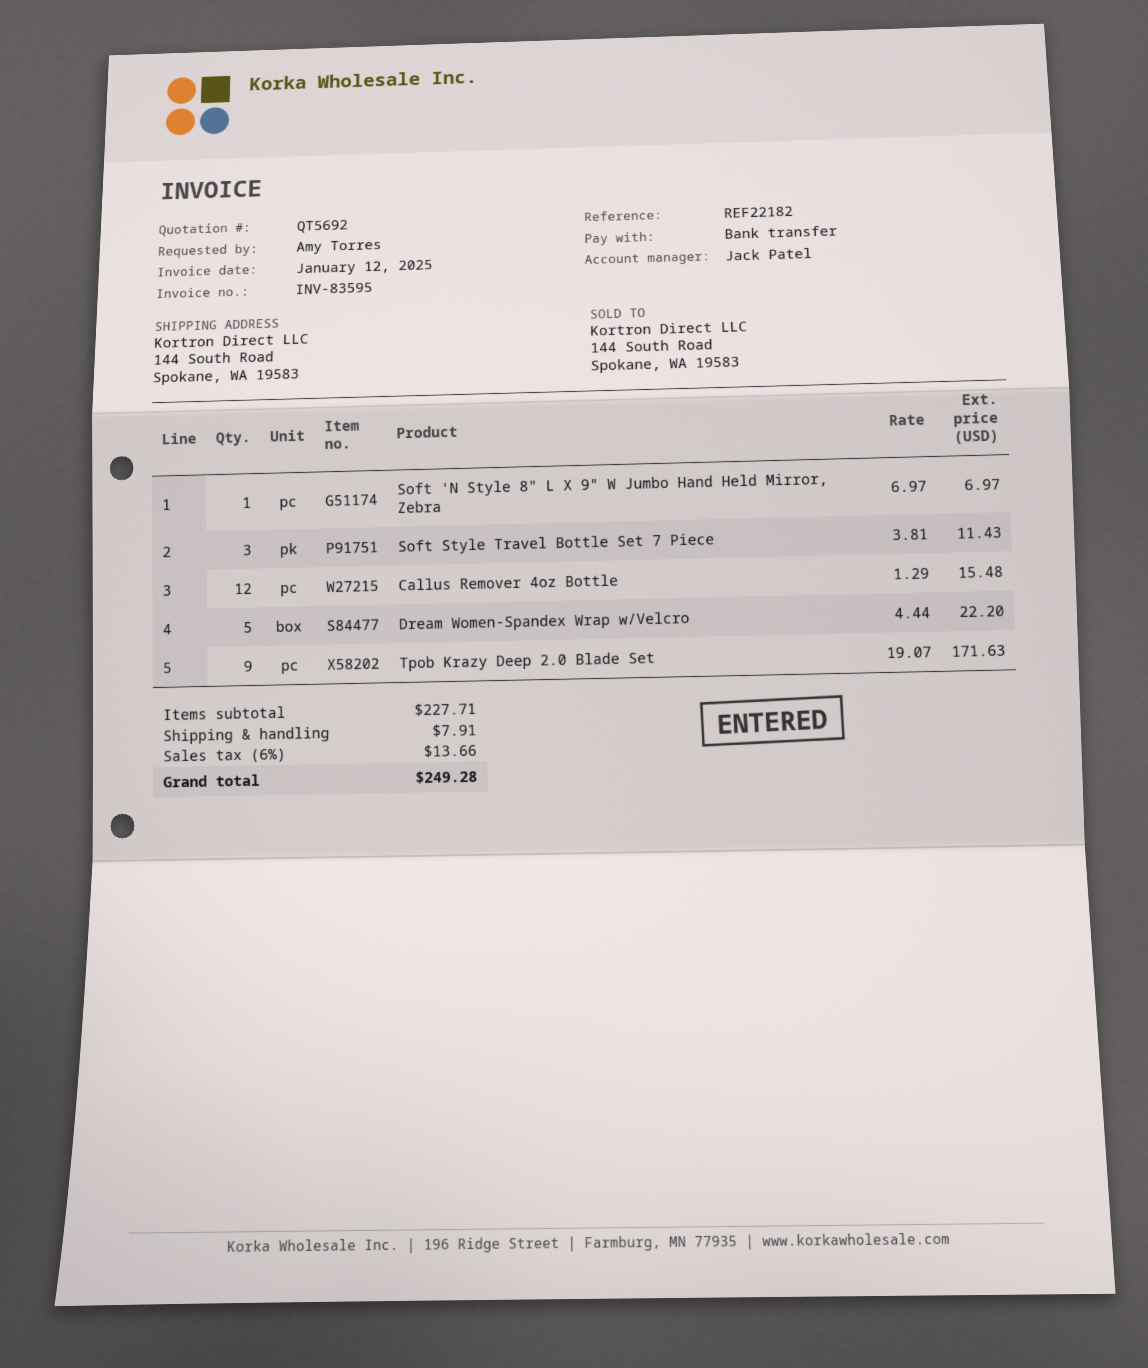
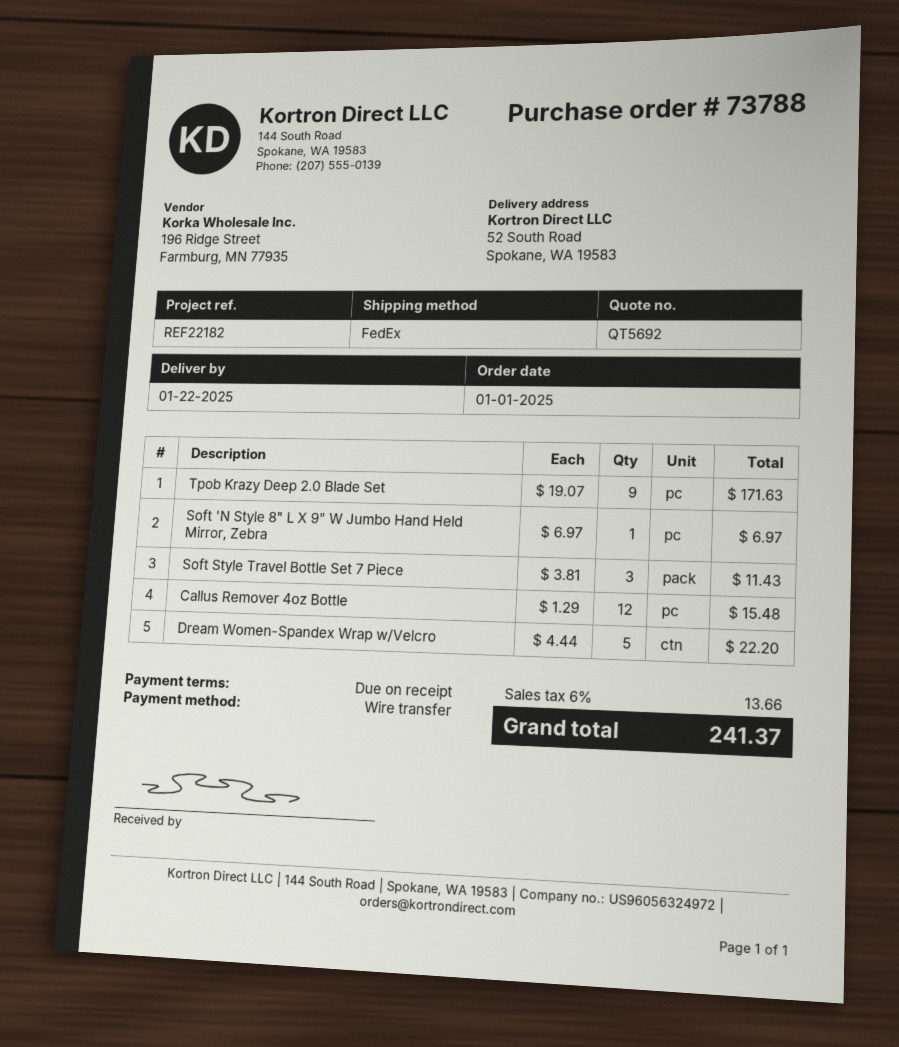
ship to: 144 South Road, Spokane, WA 19583 -> 52 South Road, Spokane, WA 19583
shipping: 7.91 -> none
total: 249.28 -> 241.37

